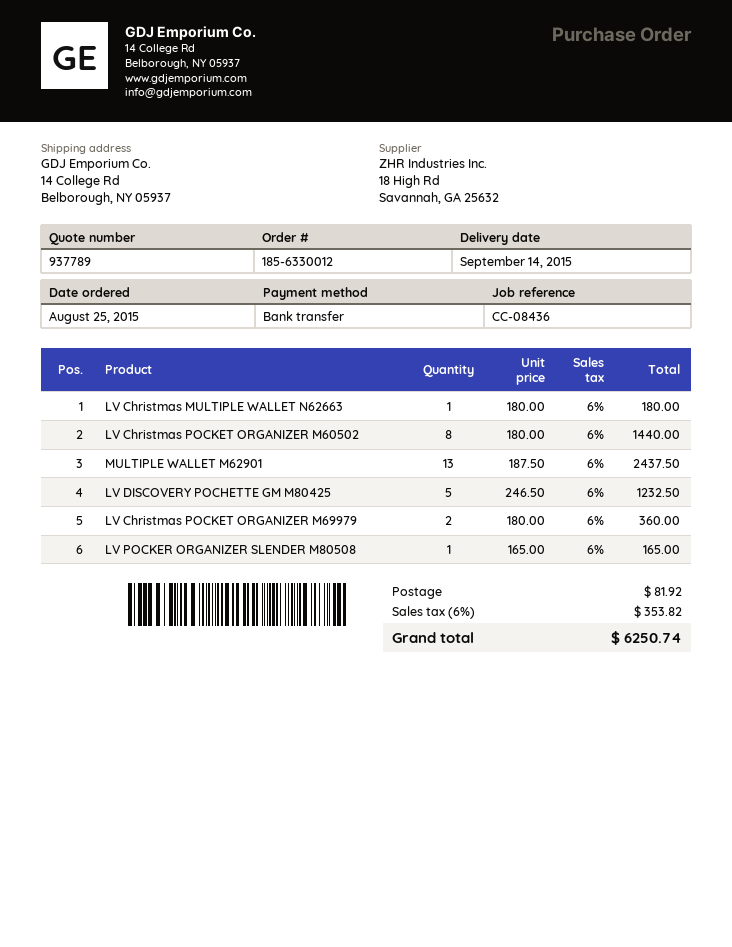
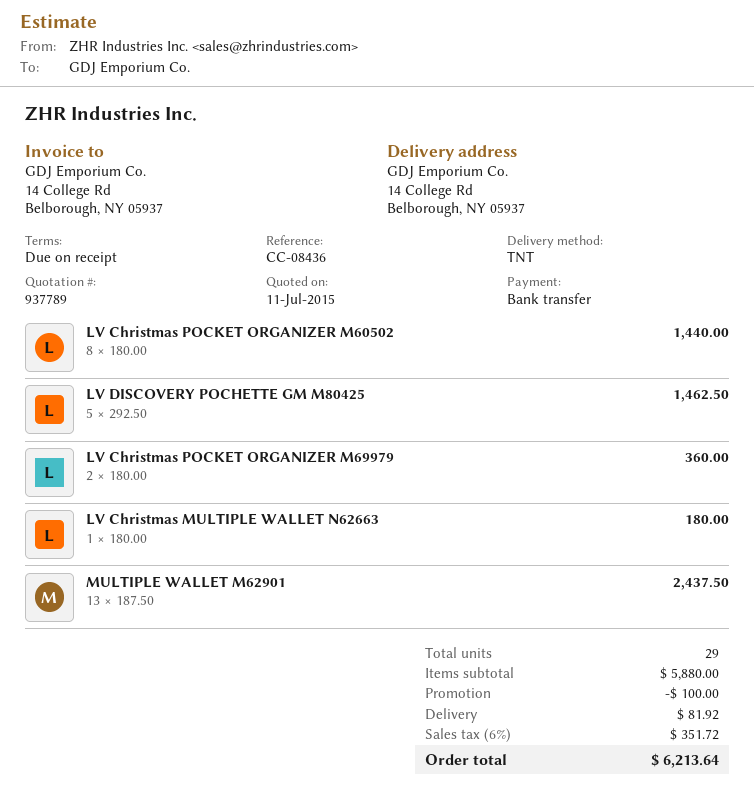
LV DISCOVERY POCHETTE GM M80425: 5 x 246.50 = 1232.50 -> 5 x 292.50 = 1462.50
LV POCKER ORGANIZER SLENDER M80508: 1 x 165.00 = 165.00 -> none
discount: none -> 100.00
tax: 6% = 353.82 -> 6% = 351.72
total: 6250.74 -> 6213.64

